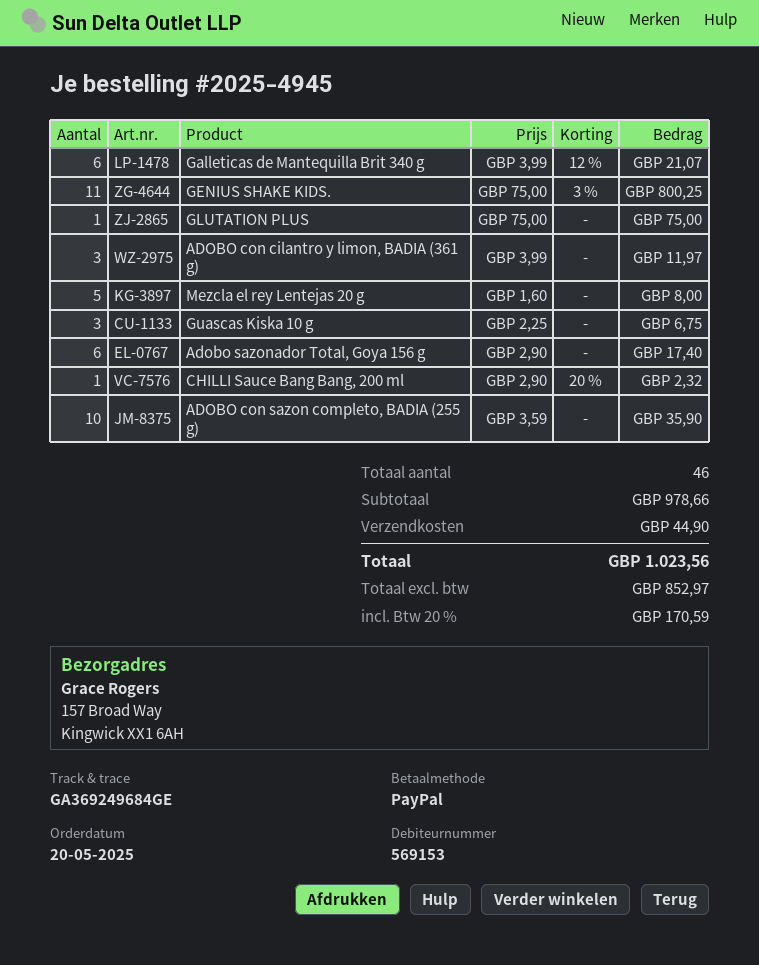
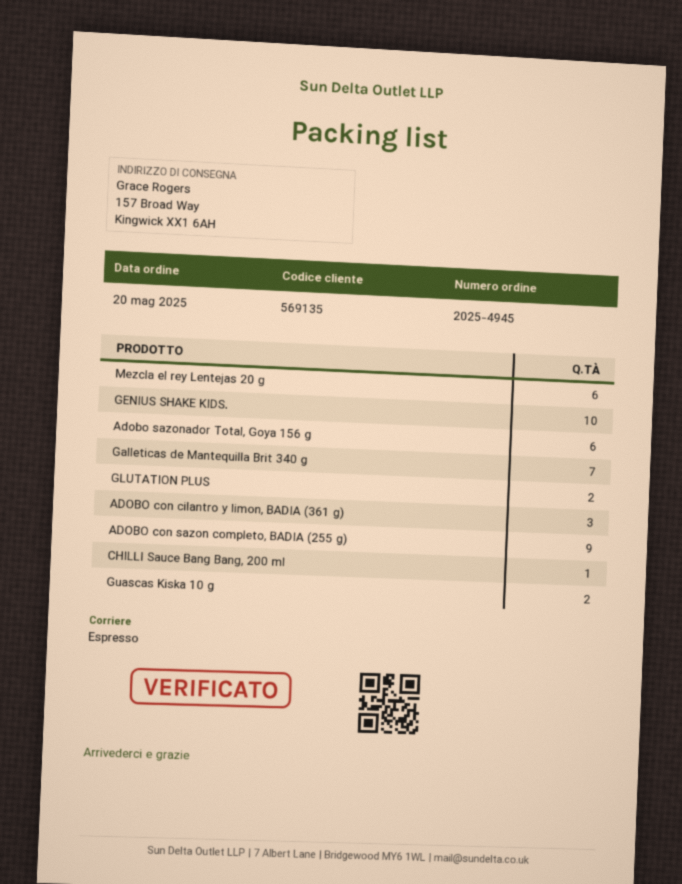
customer number: 569153 -> 569135
Galleticas de Mantequilla Brit 340 g: 6 -> 7
GENIUS SHAKE KIDS.: 11 -> 10
GLUTATION PLUS: 1 -> 2
Mezcla el rey Lentejas 20 g: 5 -> 6
Guascas Kiska 10 g: 3 -> 2
ADOBO con sazon completo, BADIA (255 g): 10 -> 9

